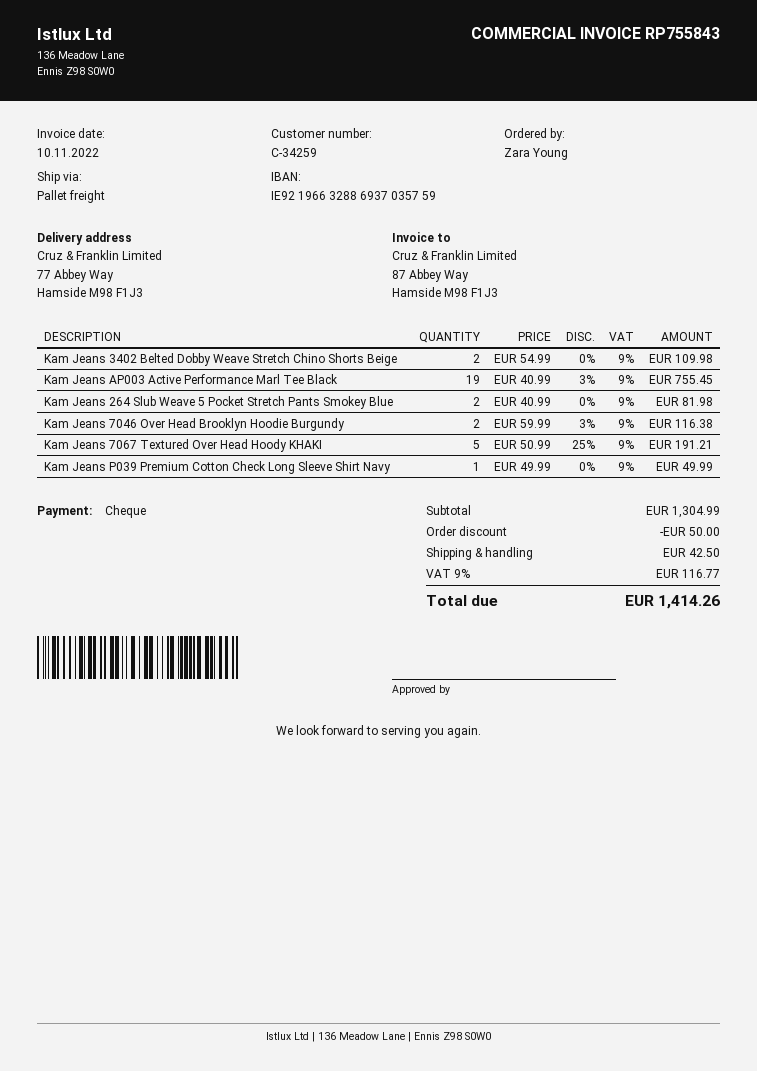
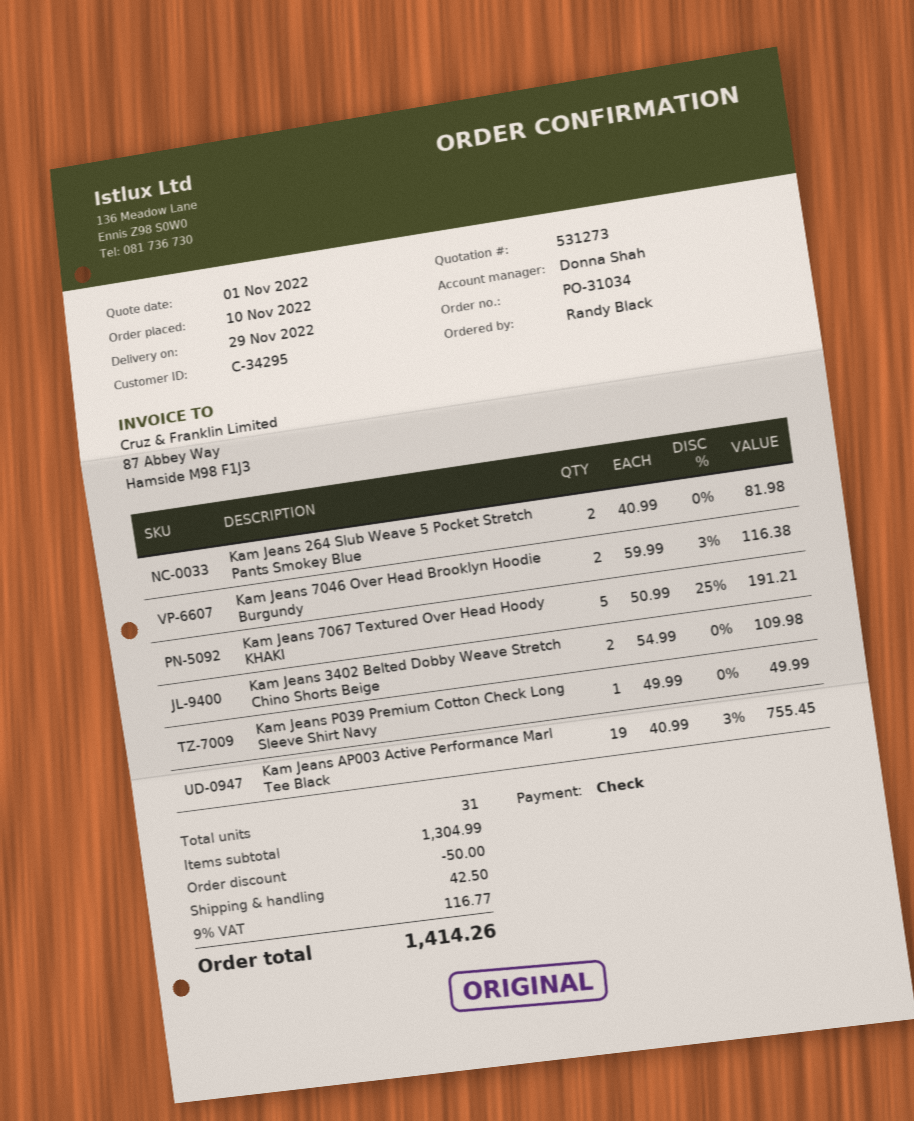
customer number: C-34259 -> C-34295
ordered by: Zara Young -> Randy Black

